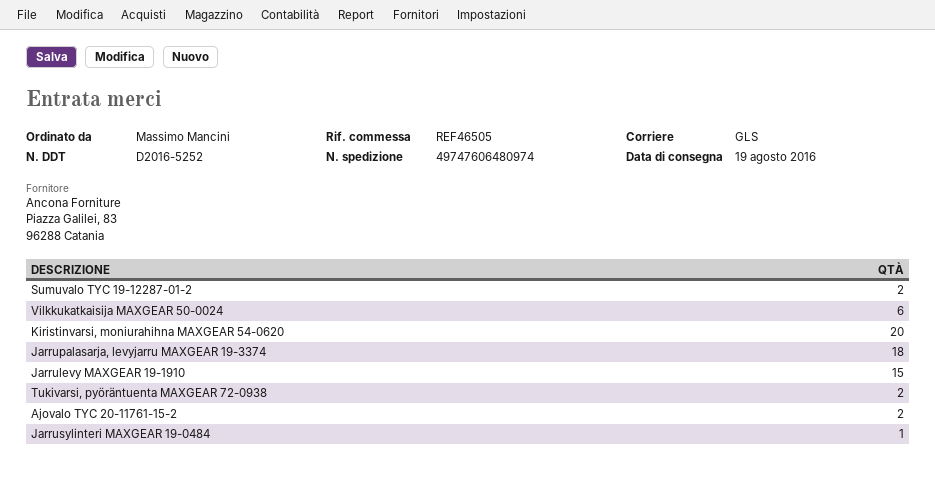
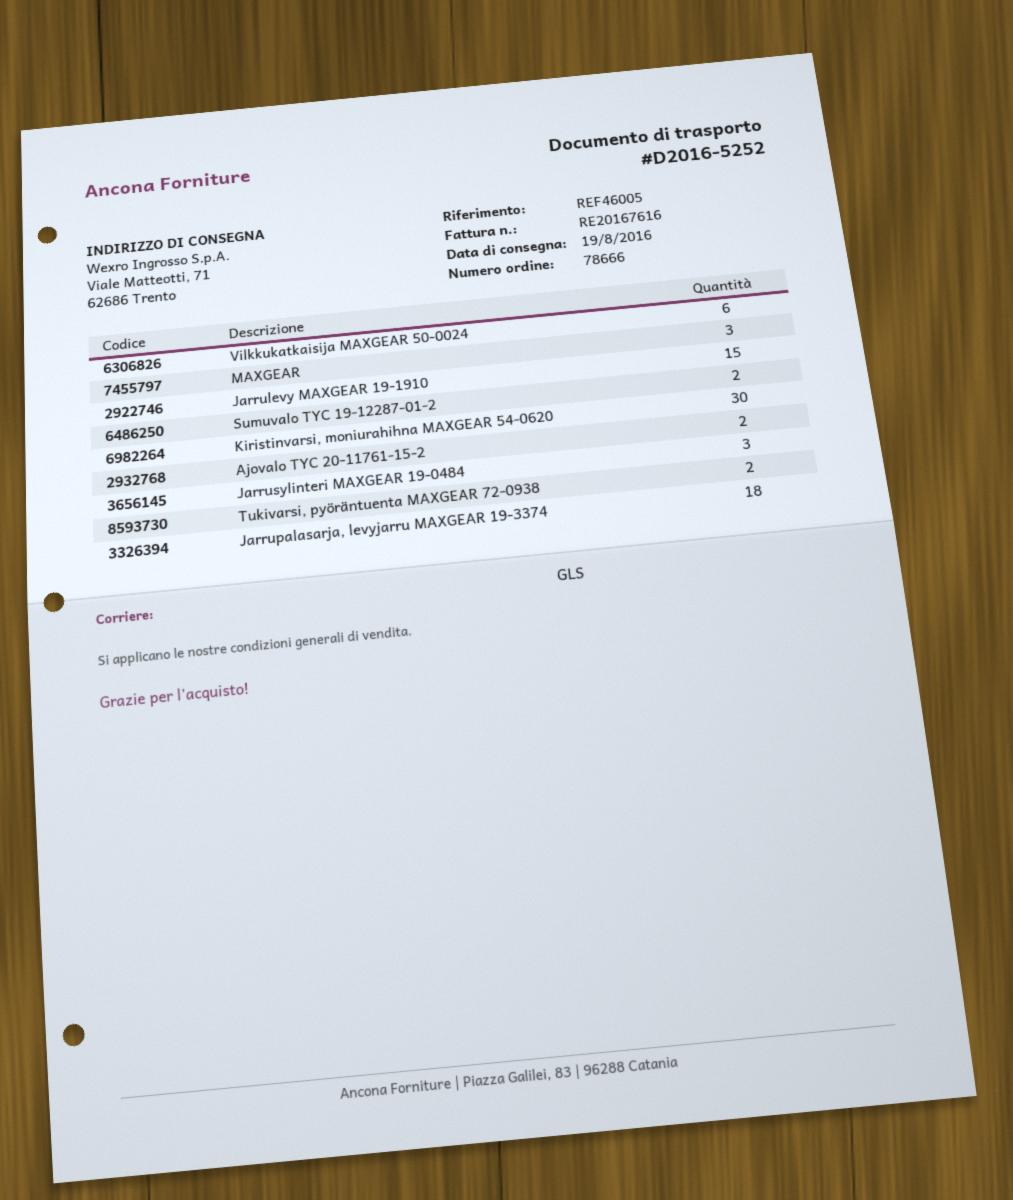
reference: REF46505 -> REF46005
Kiristinvarsi, moniurahihna MAXGEAR 54-0620: 20 -> 30
Jarrusylinteri MAXGEAR 19-0484: 1 -> 3
MAXGEAR: none -> 3

